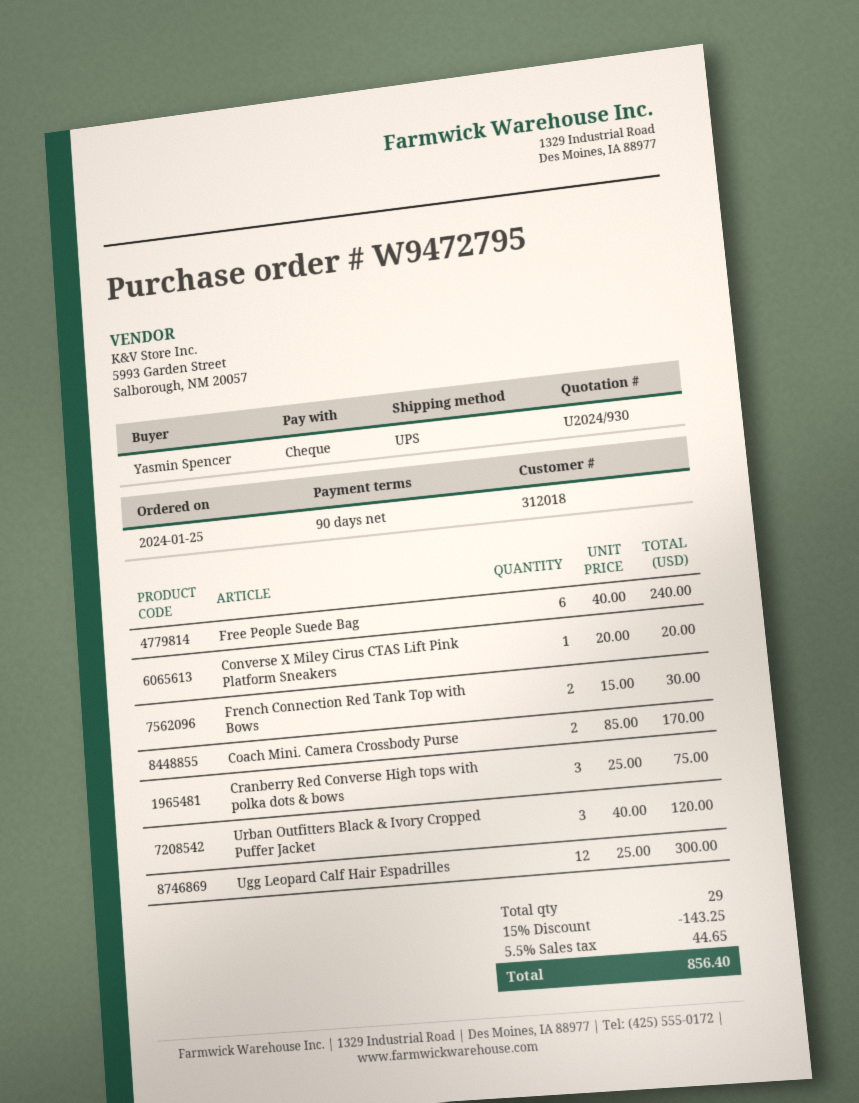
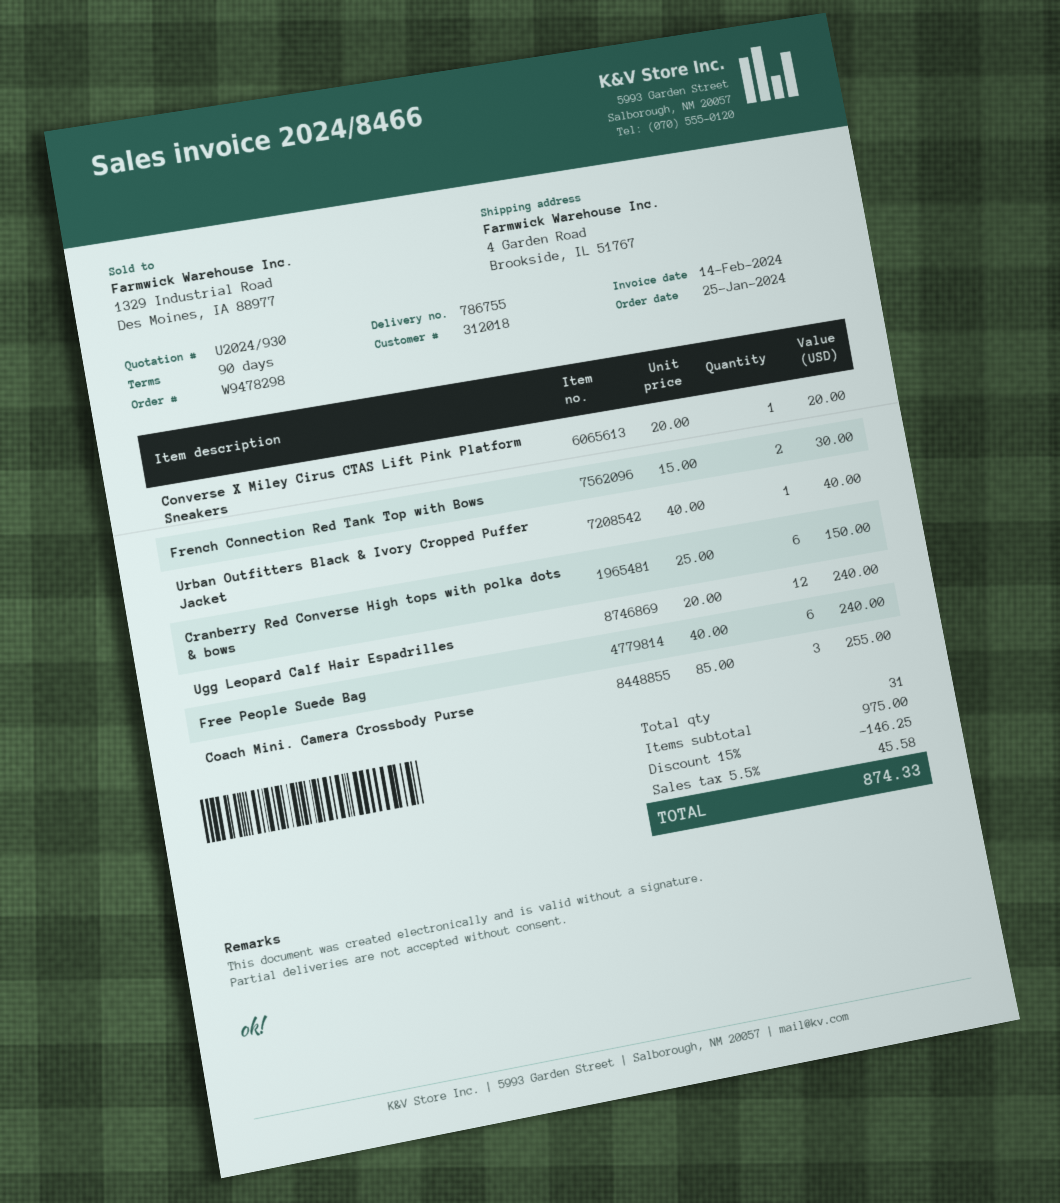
order number: W9472795 -> W9478298
Coach Mini. Camera Crossbody Purse: 2 x 85.00 = 170.00 -> 3 x 85.00 = 255.00
Cranberry Red Converse High tops with polka dots & bows: 3 x 25.00 = 75.00 -> 6 x 25.00 = 150.00
Urban Outfitters Black & Ivory Cropped Puffer Jacket: 3 x 40.00 = 120.00 -> 1 x 40.00 = 40.00
Ugg Leopard Calf Hair Espadrilles: 12 x 25.00 = 300.00 -> 12 x 20.00 = 240.00
total quantity: 29 -> 31
discount: 15% = 143.25 -> 15% = 146.25
tax: 5.5% = 44.65 -> 5.5% = 45.58
total: 856.40 -> 874.33

